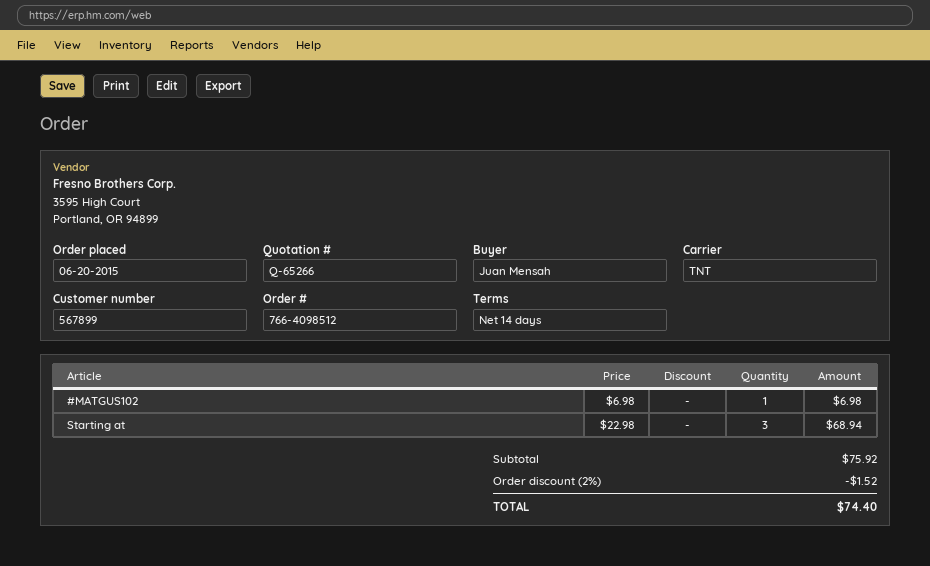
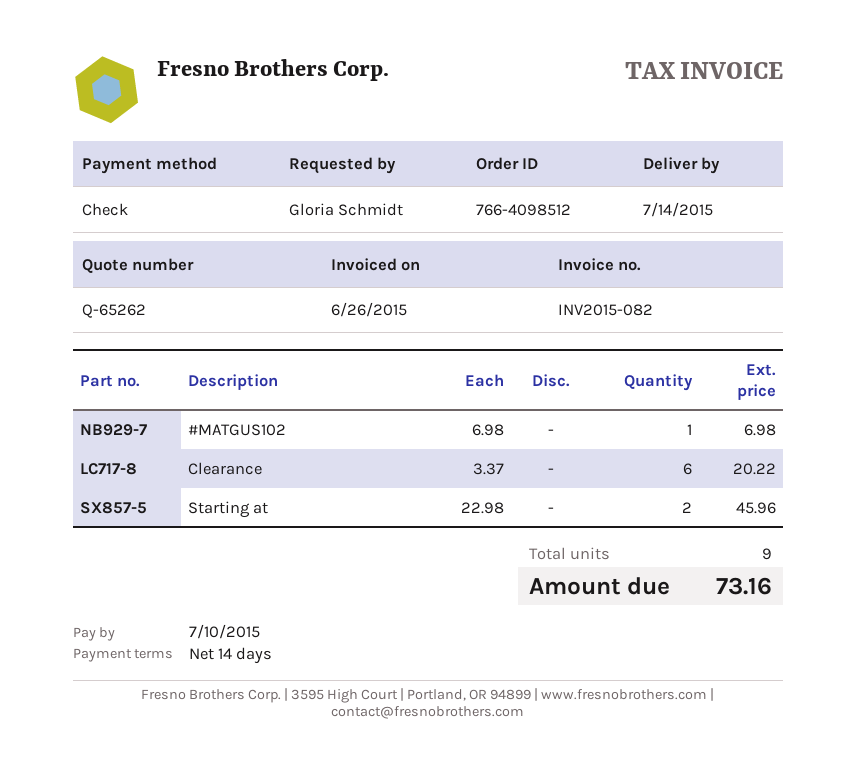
quote number: Q-65266 -> Q-65262
ordered by: Juan Mensah -> Gloria Schmidt
Starting at: 3 x 22.98 = 68.94 -> 2 x 22.98 = 45.96
Clearance: none -> 6 x 3.37 = 20.22
discount: 2% = 1.52 -> none
total: 74.40 -> 73.16

